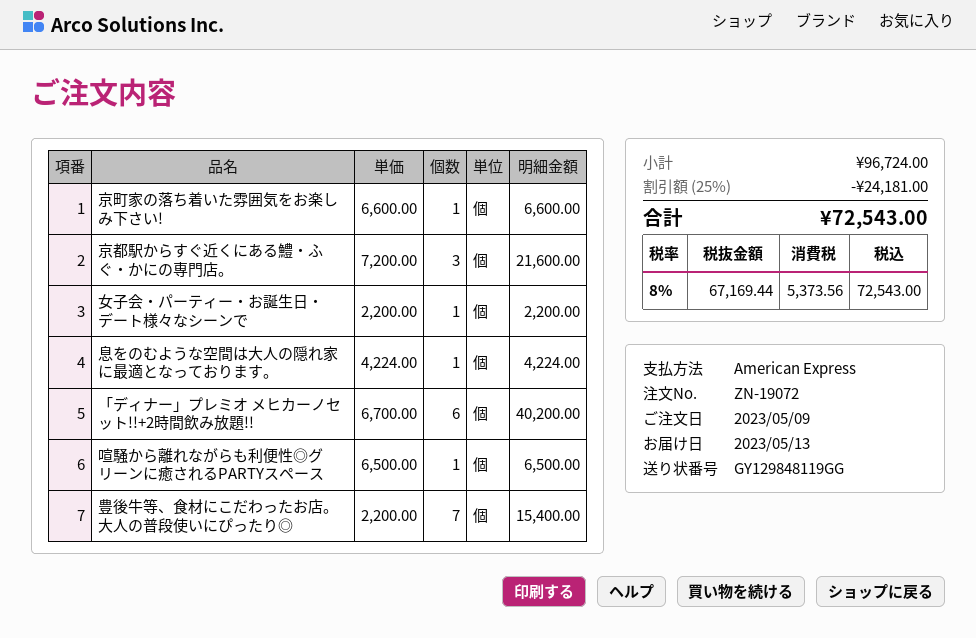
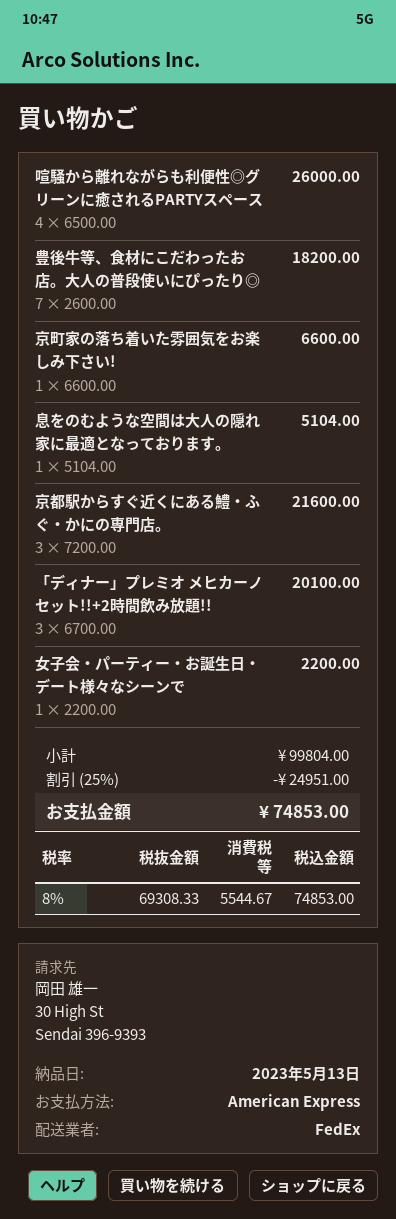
息をのむような空間は大人の隠れ家に最適となっております。: 1 x 4224.00 = 4224.00 -> 1 x 5104.00 = 5104.00
「ディナー」プレミオ メヒカーノセット!!+2時間飲み放題!!: 6 x 6700.00 = 40200.00 -> 3 x 6700.00 = 20100.00
喧騒から離れながらも利便性◎グリーンに癒されるPARTYスペース: 1 x 6500.00 = 6500.00 -> 4 x 6500.00 = 26000.00
豊後牛等、食材にこだわったお店。大人の普段使いにぴったり◎: 7 x 2200.00 = 15400.00 -> 7 x 2600.00 = 18200.00
subtotal: 96724.00 -> 99804.00
discount: 25% = 24181.00 -> 25% = 24951.00
net: 67169.44 -> 69308.33
tax: 8% = 5373.56 -> 8% = 5544.67
total: 72543.00 -> 74853.00

